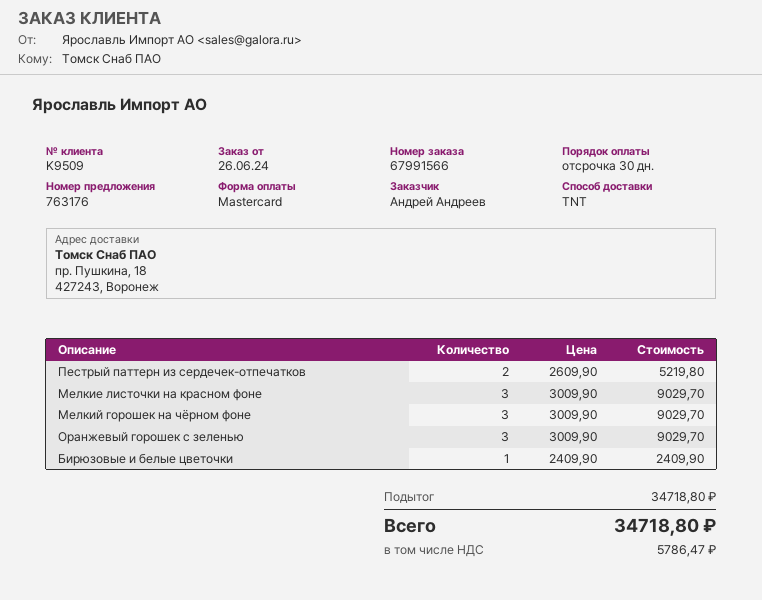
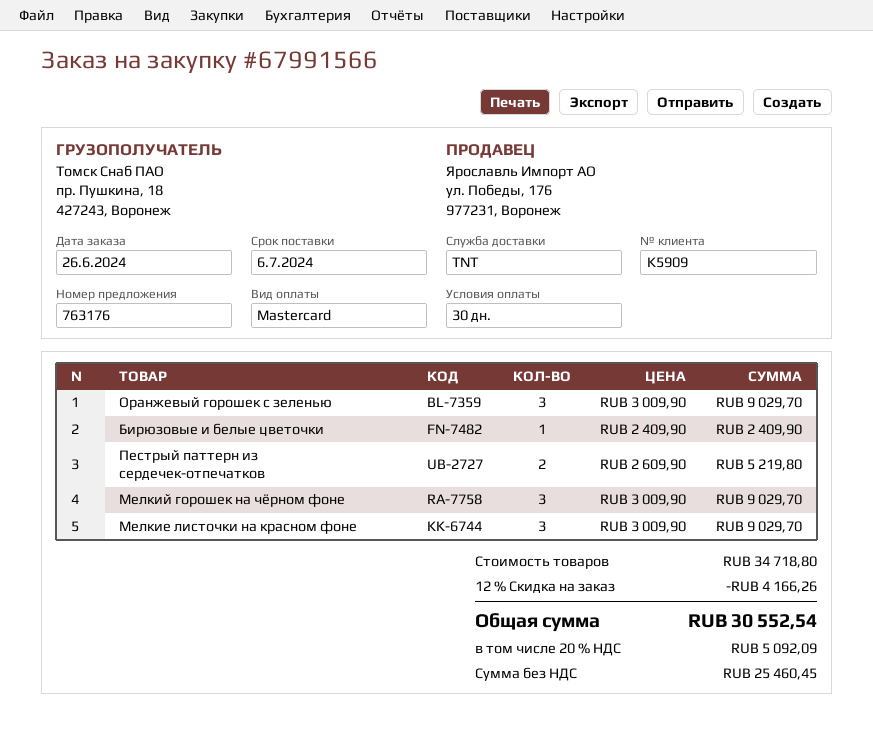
customer number: K9509 -> K5909
discount: none -> 12% = 4166.26
tax: 5786.47 -> 5092.09
total: 34718.80 -> 30552.54

